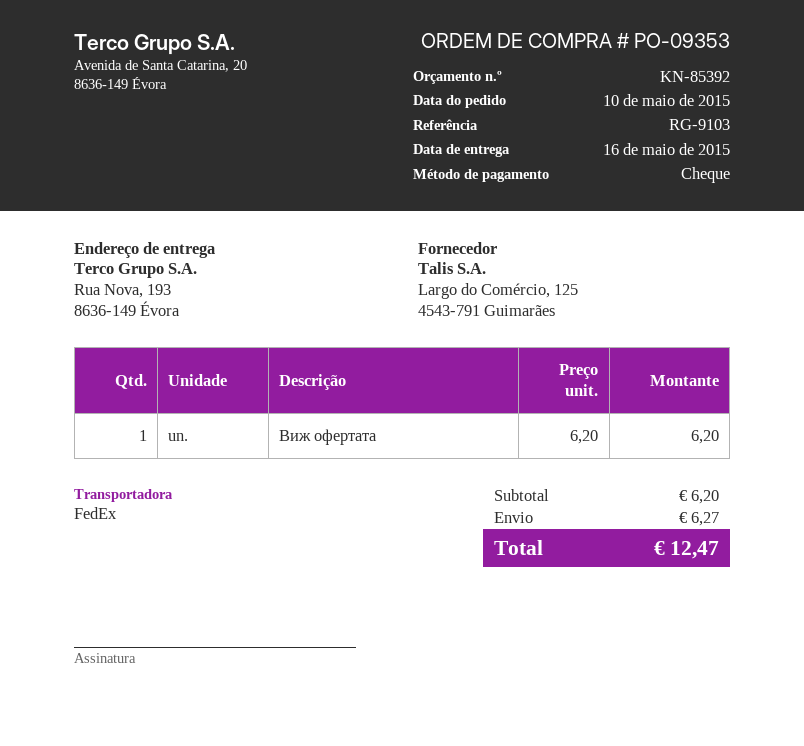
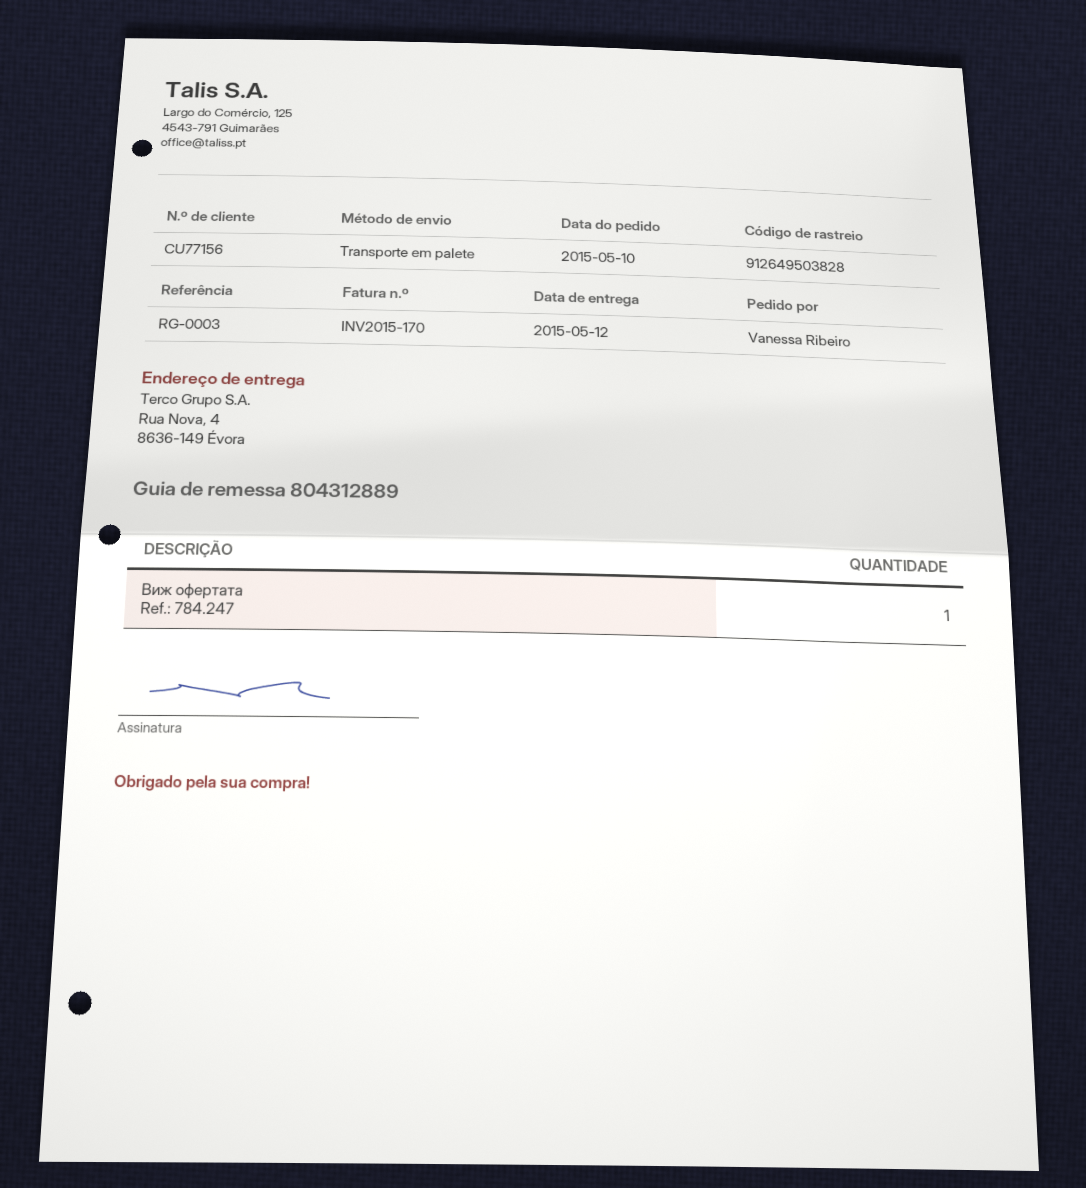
delivery date: 2015-05-16 -> 2015-05-12
reference: RG-9103 -> RG-0003
shipping method: FedEx -> pallet freight
ship to: Rua Nova, 193, 8636-149 Évora -> Rua Nova, 4, 8636-149 Évora

